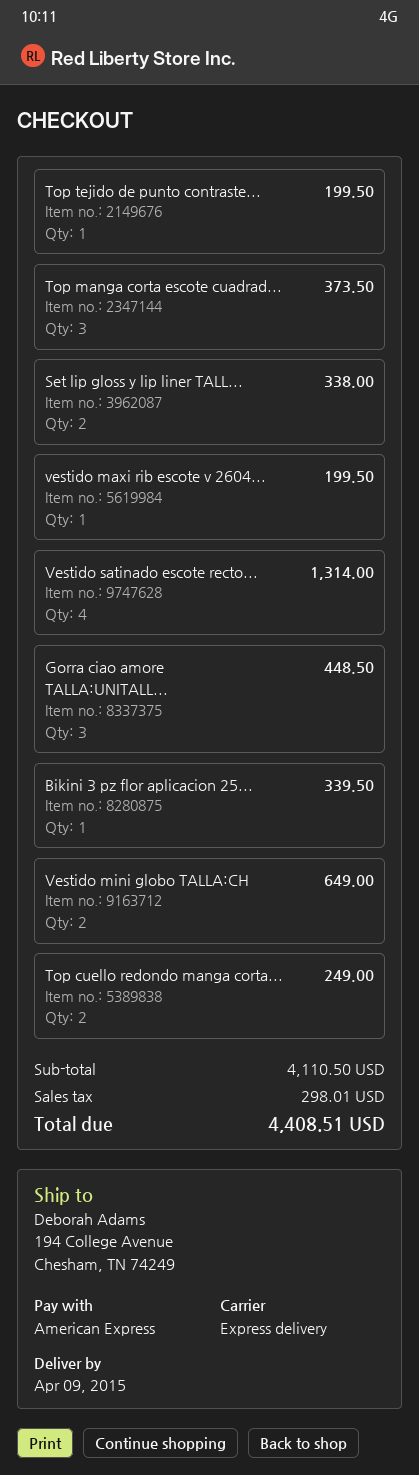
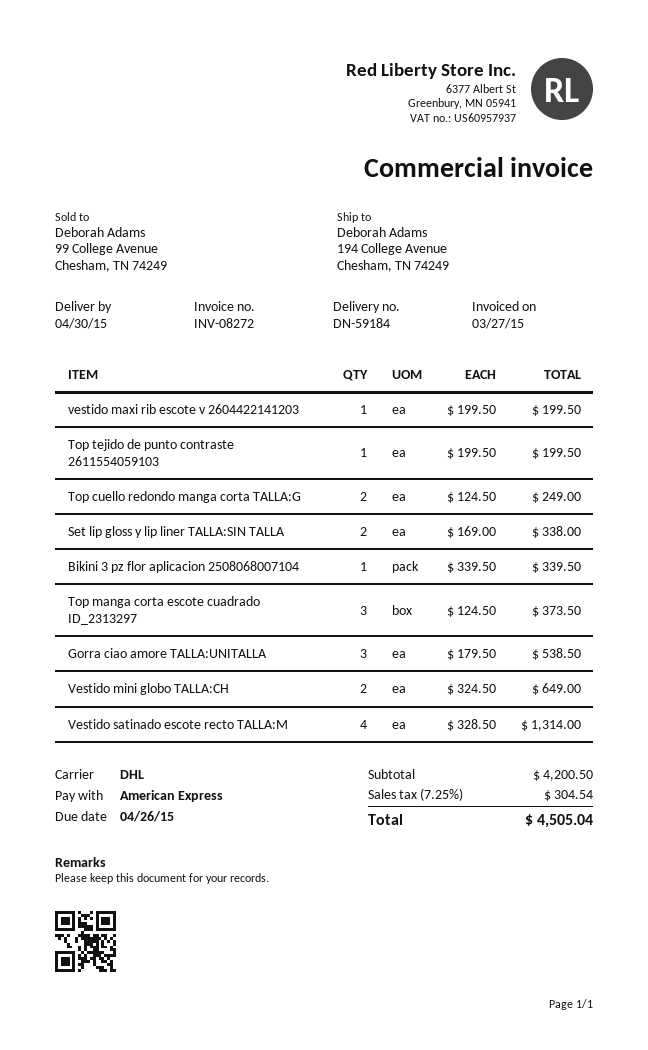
delivery date: 2015-04-09 -> 2015-04-30
shipping method: express -> DHL
Gorra ciao amore TALLA:UNITALL...: 3 for 448.50 -> 3 for 538.50
subtotal: 4110.50 -> 4200.50
tax: 298.01 -> 304.54
total: 4408.51 -> 4505.04

